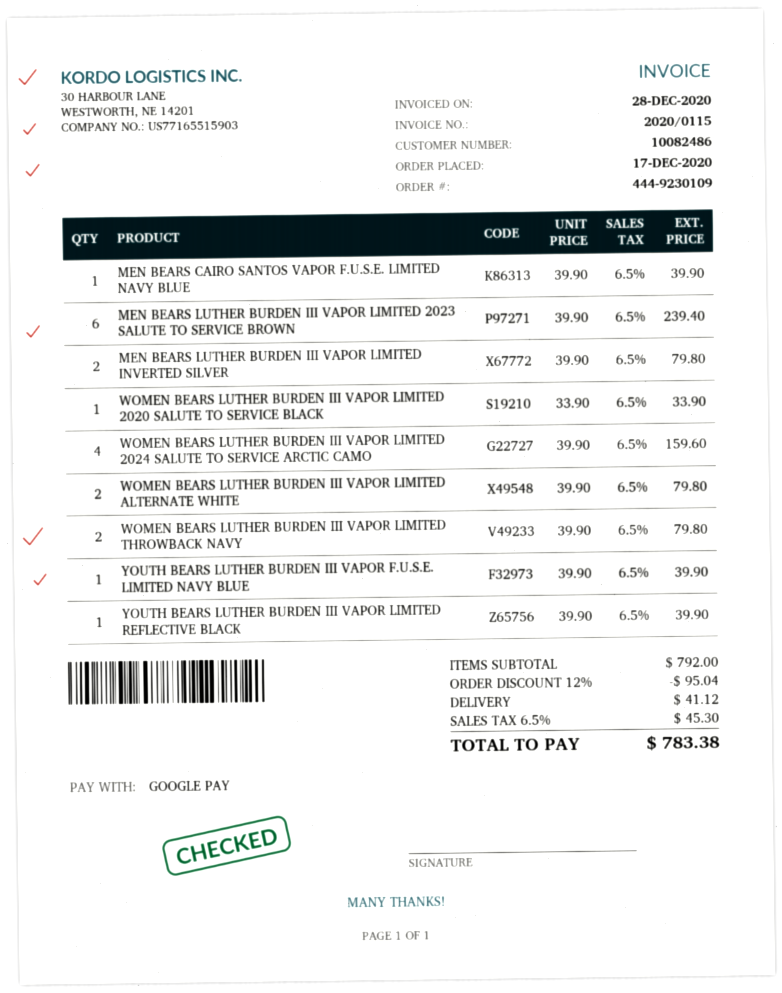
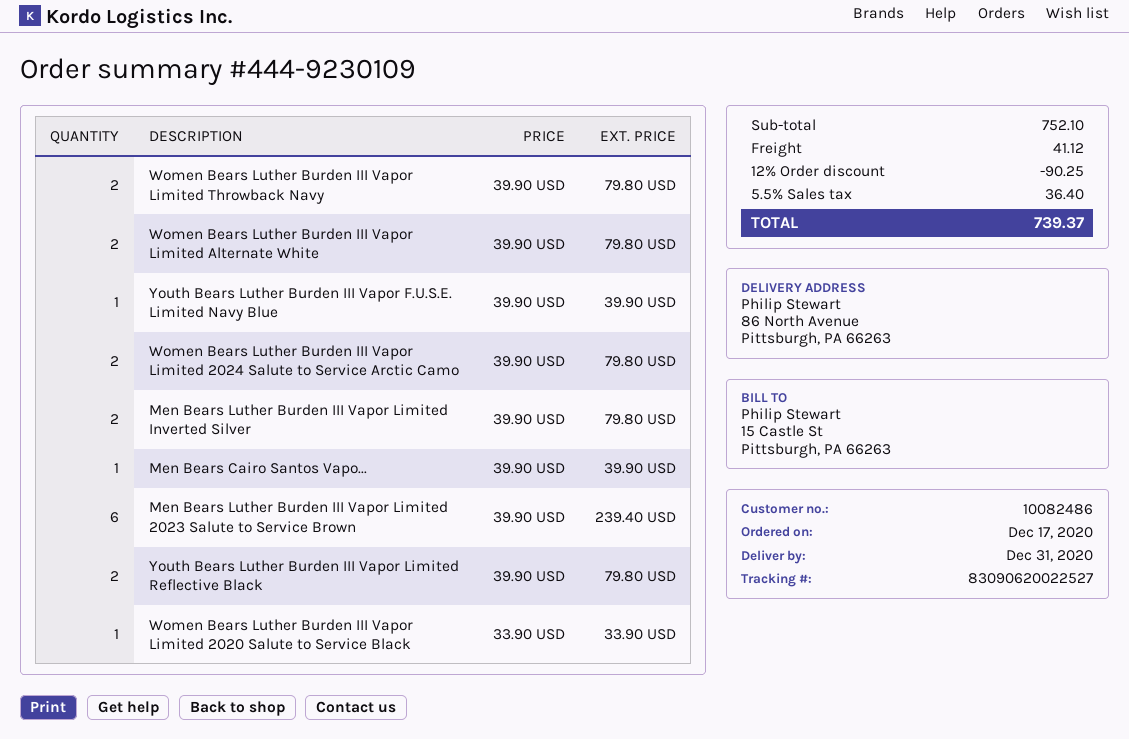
WOMEN BEARS LUTHER BURDEN III VAPOR LIMITED 2024 SALUTE TO SERVICE ARCTIC CAMO: 4 x 39.90 = 159.60 -> 2 x 39.90 = 79.80
YOUTH BEARS LUTHER BURDEN III VAPOR LIMITED REFLECTIVE BLACK: 1 x 39.90 = 39.90 -> 2 x 39.90 = 79.80
subtotal: 792.00 -> 752.10
discount: 12% = 95.04 -> 12% = 90.25
tax: 6.5% = 45.30 -> 5.5% = 36.40
total: 783.38 -> 739.37

